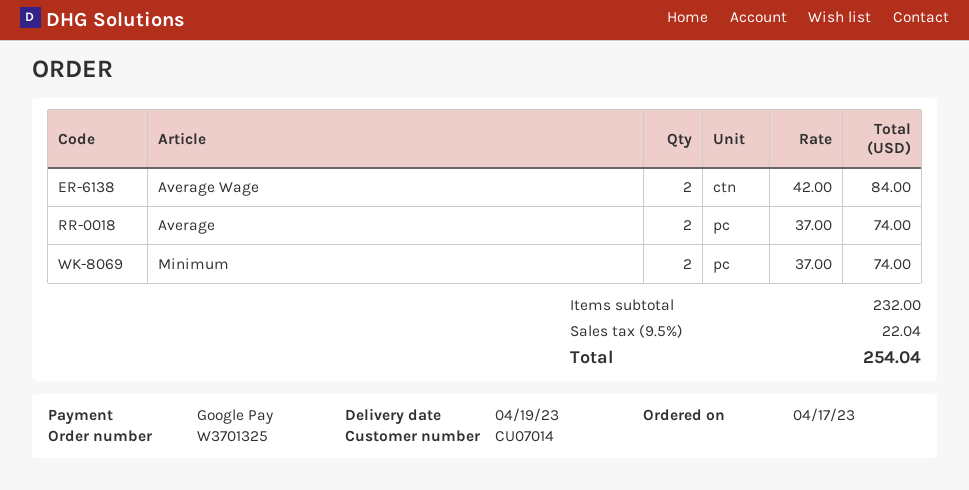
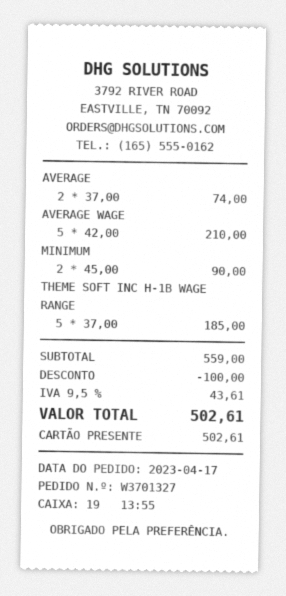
order number: W3701325 -> W3701327
payment method: Google Pay -> gift card
Average Wage: 2 x 42.00 = 84.00 -> 5 x 42.00 = 210.00
Minimum: 2 x 37.00 = 74.00 -> 2 x 45.00 = 90.00
THEME SOFT INC H-1B WAGE RANGE: none -> 5 x 37.00 = 185.00
subtotal: 232.00 -> 559.00
discount: none -> 100.00
tax: 9.5% = 22.04 -> 9.5% = 43.61
total: 254.04 -> 502.61

